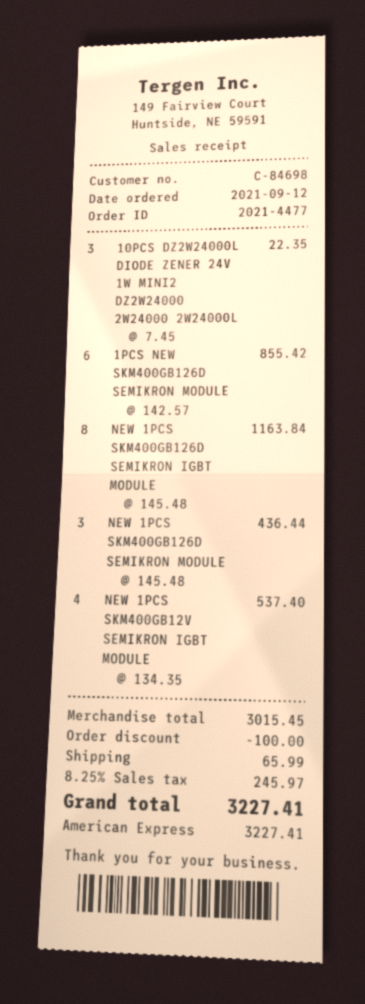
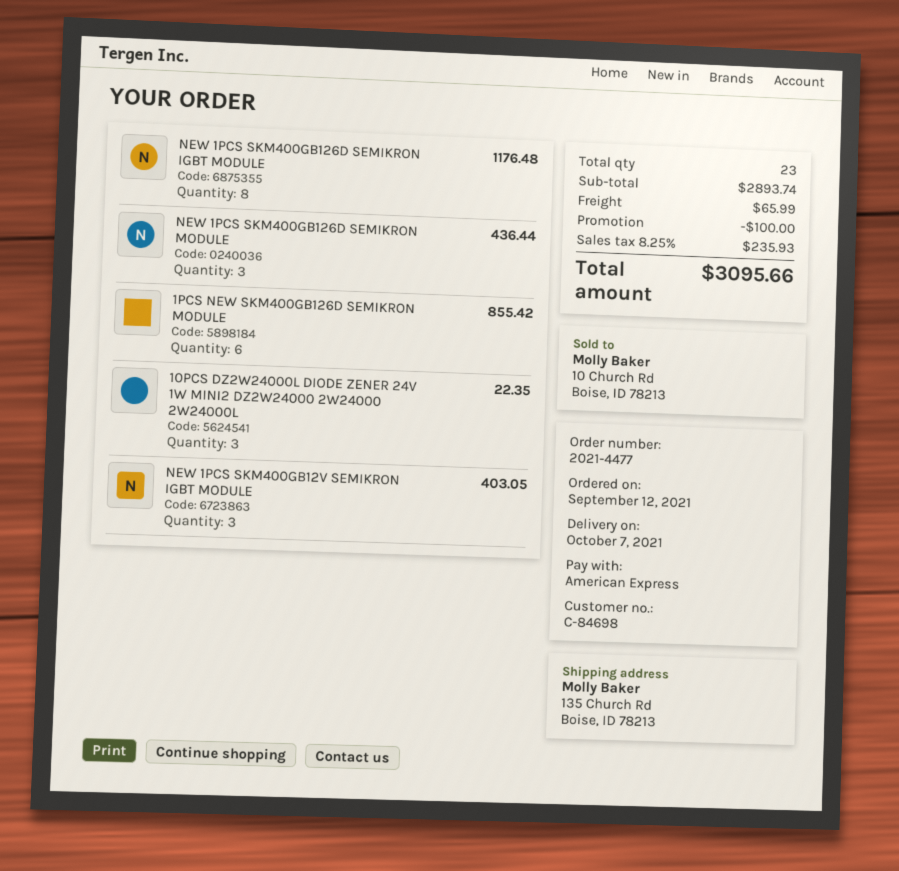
NEW 1PCS SKM400GB126D SEMIKRON IGBT MODULE: 8 for 1163.84 -> 8 for 1176.48
NEW 1PCS SKM400GB12V SEMIKRON IGBT MODULE: 4 for 537.40 -> 3 for 403.05
subtotal: 3015.45 -> 2893.74
tax: 8.25% = 245.97 -> 8.25% = 235.93
total: 3227.41 -> 3095.66

